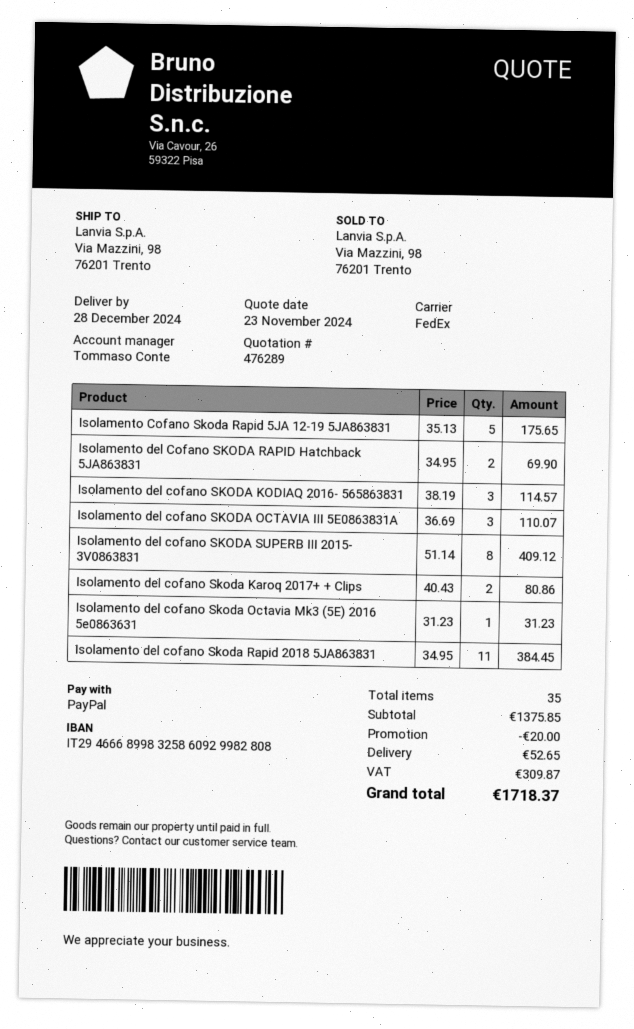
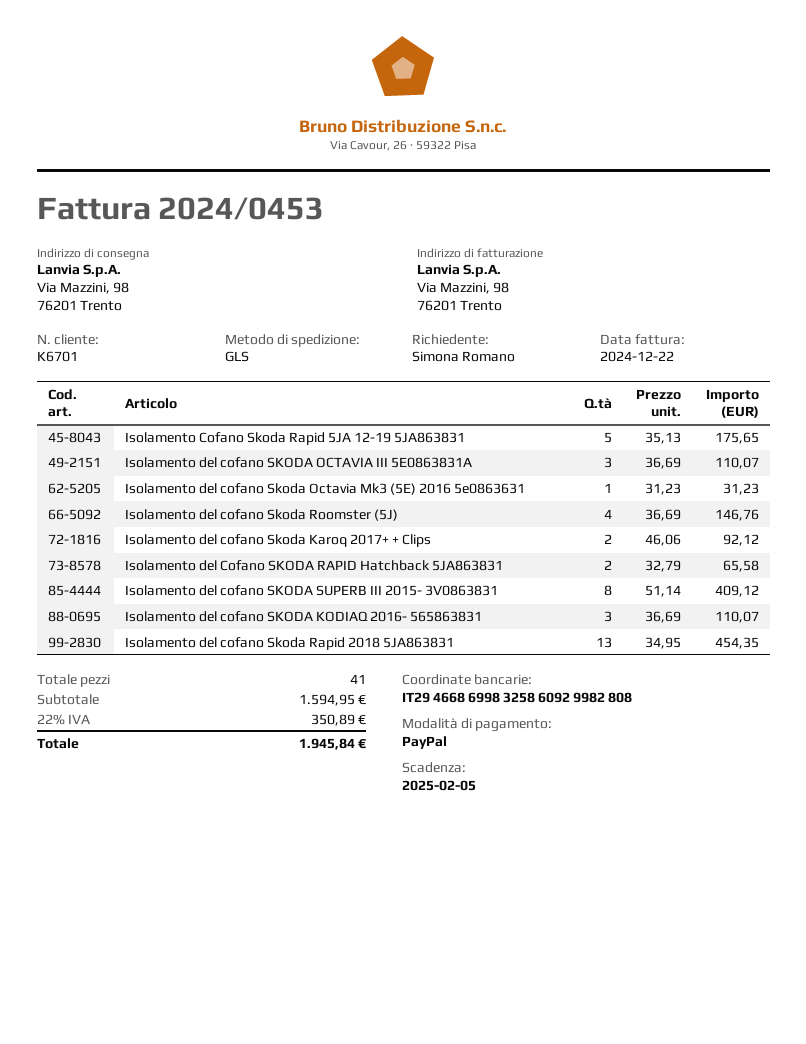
bank account: IT2946668998325860929982808 -> IT2946686998325860929982808
shipping method: FedEx -> GLS
Isolamento del Cofano SKODA RAPID Hatchback 5JA863831: 2 x 34.95 = 69.90 -> 2 x 32.79 = 65.58
Isolamento del cofano SKODA KODIAQ 2016- 565863831: 3 x 38.19 = 114.57 -> 3 x 36.69 = 110.07
Isolamento del cofano Skoda Karoq 2017+ + Clips: 2 x 40.43 = 80.86 -> 2 x 46.06 = 92.12
Isolamento del cofano Skoda Rapid 2018 5JA863831: 11 x 34.95 = 384.45 -> 13 x 34.95 = 454.35
Isolamento del cofano Skoda Roomster (5J): none -> 4 x 36.69 = 146.76
total quantity: 35 -> 41
subtotal: 1375.85 -> 1594.95
discount: 20.00 -> none
shipping: 52.65 -> none
tax: 309.87 -> 350.89
total: 1718.37 -> 1945.84

